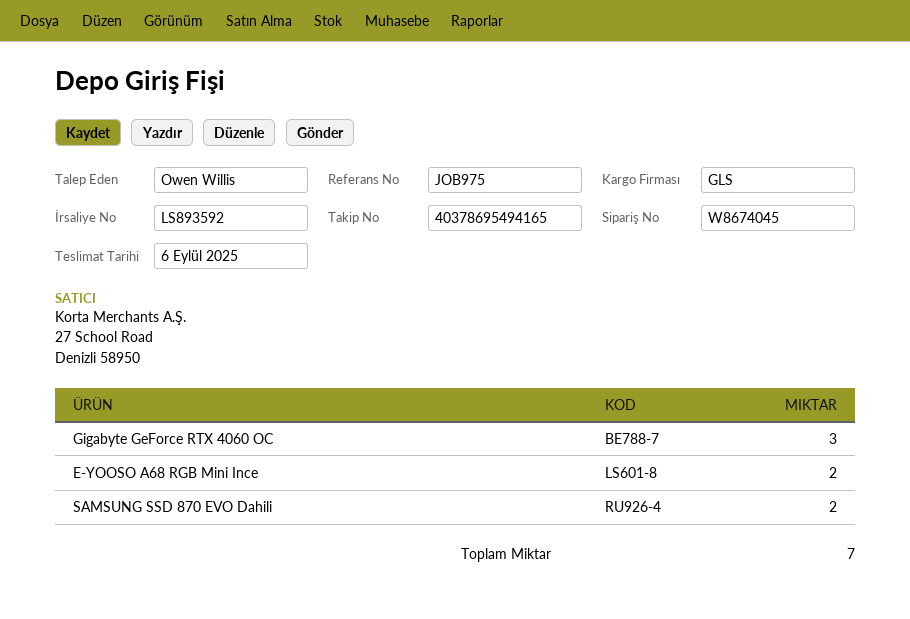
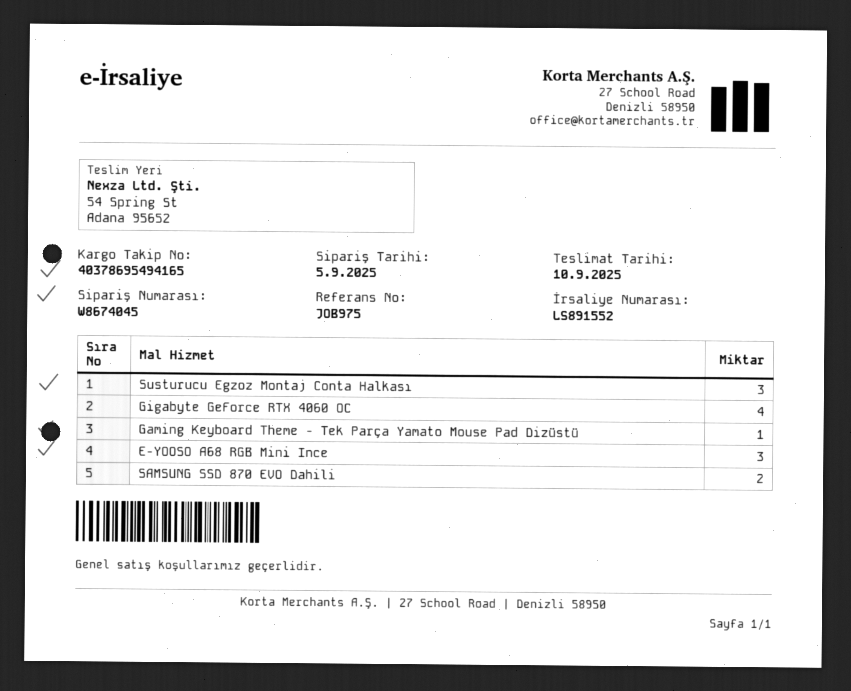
delivery note number: LS893592 -> LS891552
delivery date: 2025-09-06 -> 2025-09-10
Gigabyte GeForce RTX 4060 OC: 3 -> 4
E-YOOSO A68 RGB Mini Ince: 2 -> 3
Susturucu Egzoz Montaj Conta Halkası: none -> 3
Gaming Keyboard Theme - Tek Parça Yamato Mouse Pad Dizüstü: none -> 1

